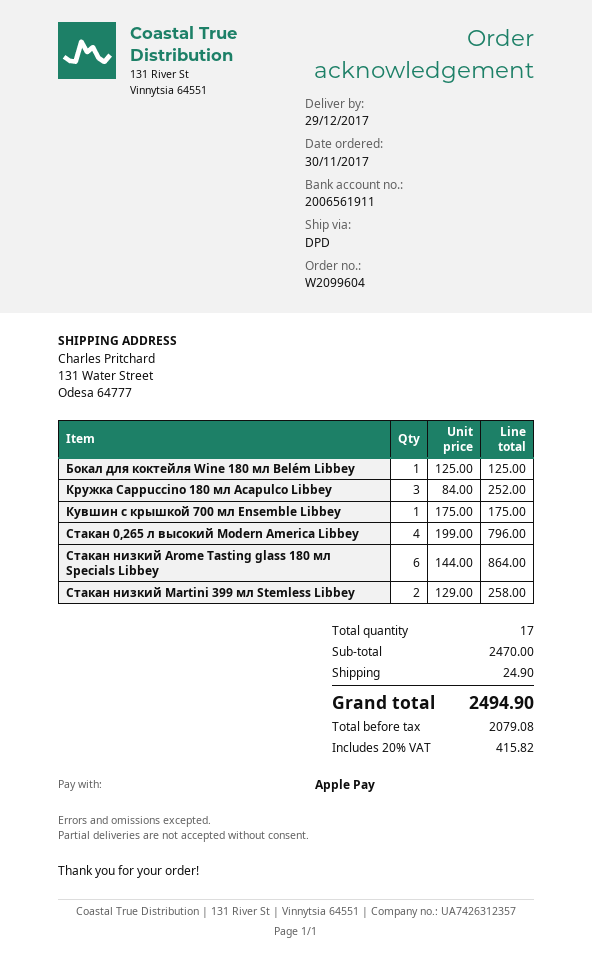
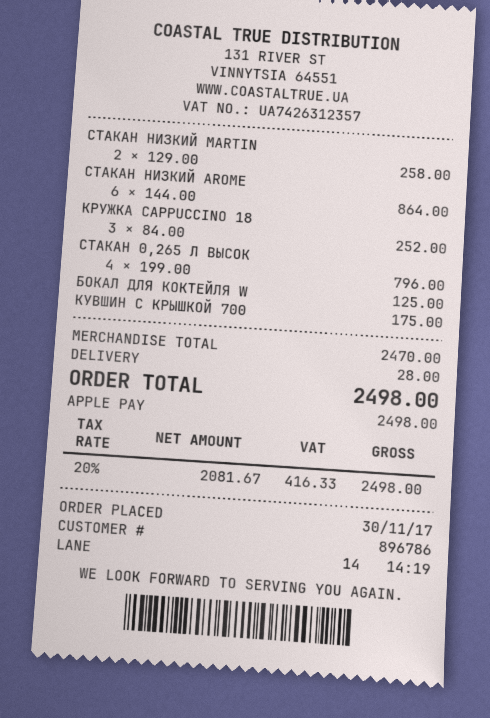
shipping: 24.90 -> 28.00
net: 2079.08 -> 2081.67
tax: 20% = 415.82 -> 20% = 416.33
total: 2494.90 -> 2498.00

